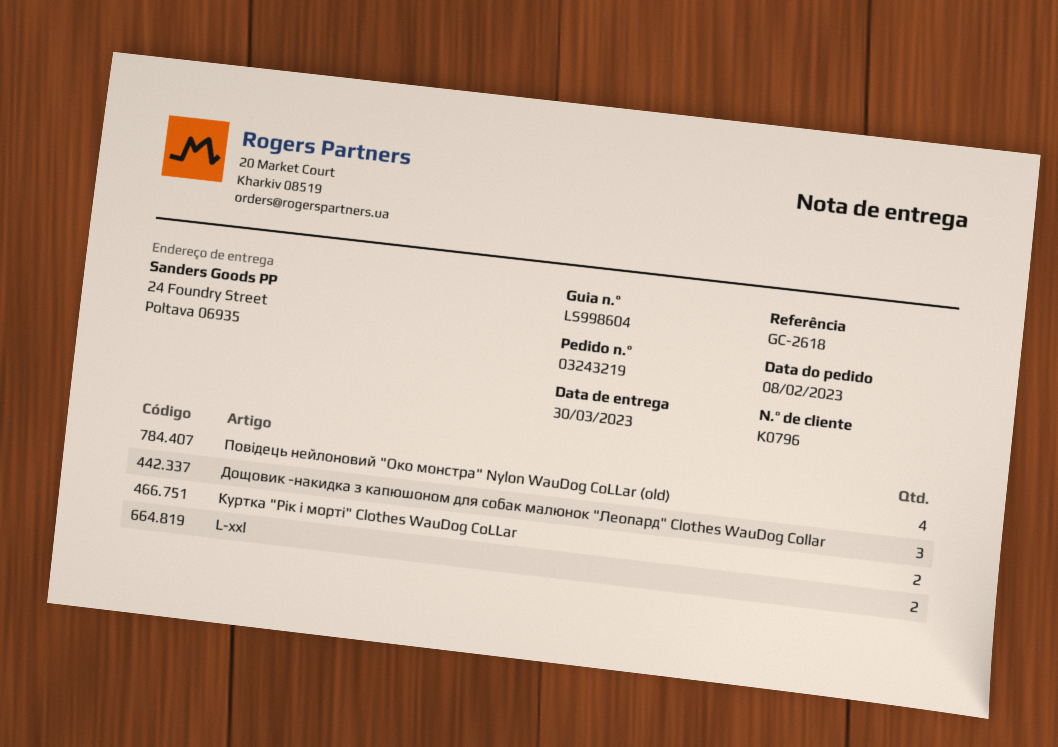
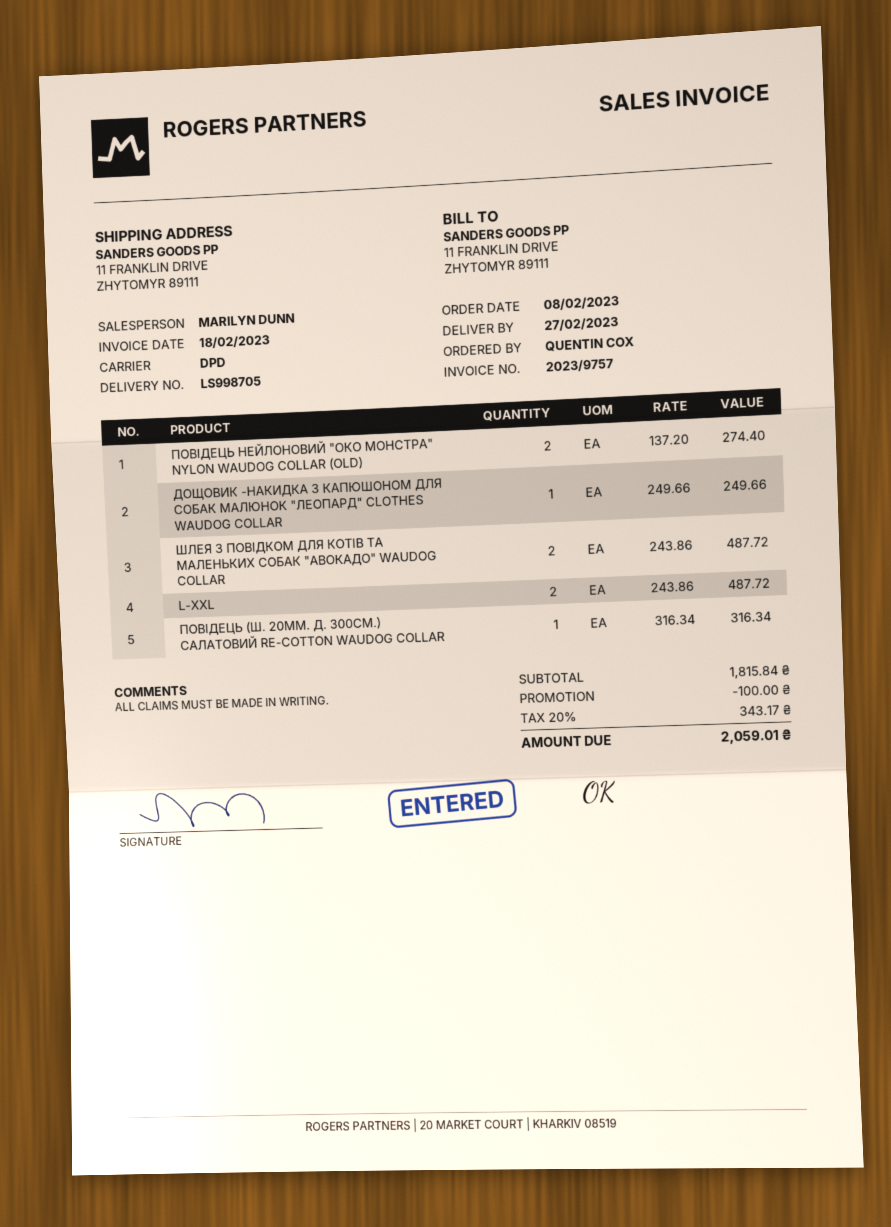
delivery note number: LS998604 -> LS998705
delivery date: 2023-03-30 -> 2023-02-27
ship to: 24 Foundry Street, Poltava 06935 -> 11 FRANKLIN DRIVE, ZHYTOMYR 89111
Повідець нейлоновий "Око монстра" Nylon WauDog CoLLar (old): 4 -> 2
Дощовик -накидка з капюшоном для собак малюнок "Леопард" Clothes WauDog Collar: 3 -> 1
Куртка "Рік і морті" Clothes WauDog CoLLar: 2 -> none
ШЛЕЯ З ПОВІДКОМ ДЛЯ КОТІВ ТА МАЛЕНЬКИХ СОБАК "АВОКАДО" WAUDOG COLLAR: none -> 2
ПОВІДЕЦЬ (Ш. 20ММ. Д. 300СМ.) САЛАТОВИЙ RE-COTTON WAUDOG COLLAR: none -> 1

